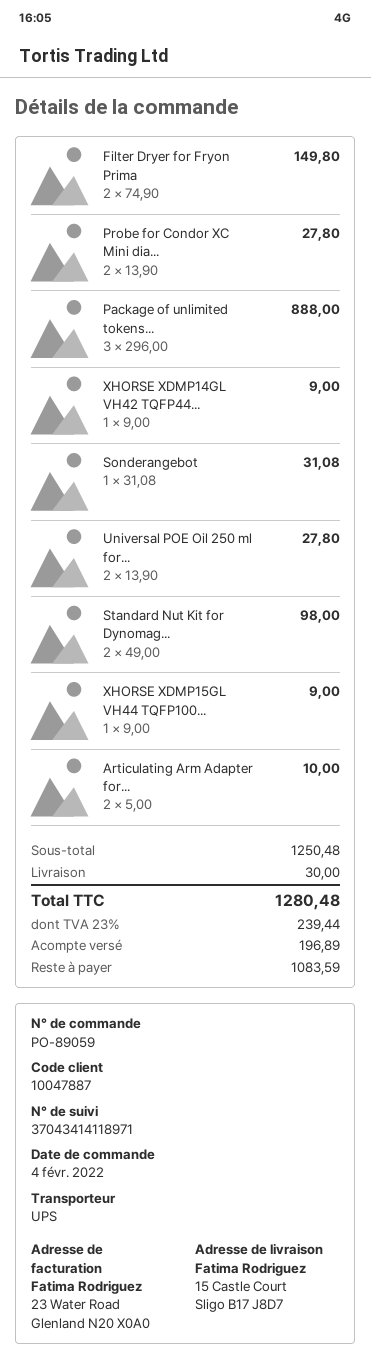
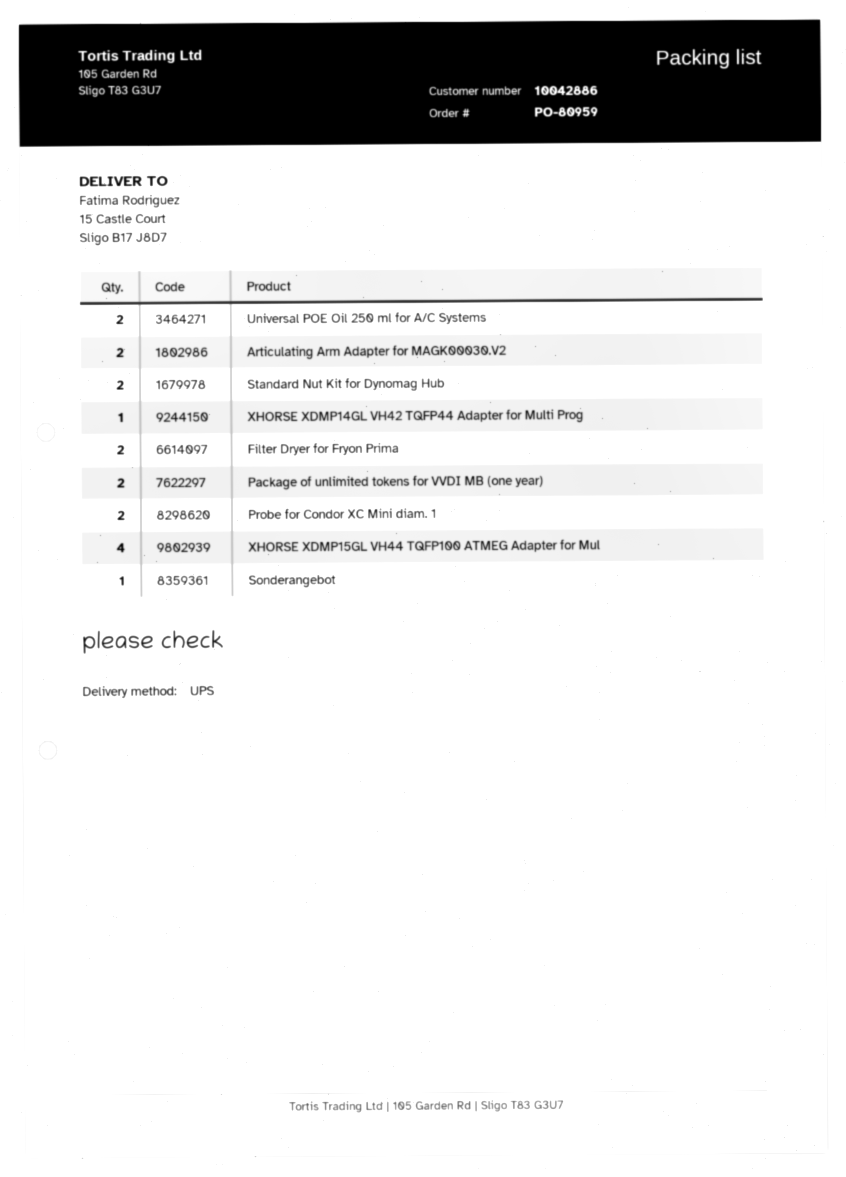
order number: PO-89059 -> PO-80959
customer number: 10047887 -> 10042886
Package of unlimited tokens...: 3 -> 2
XHORSE XDMP15GL VH44 TQFP100...: 1 -> 4

